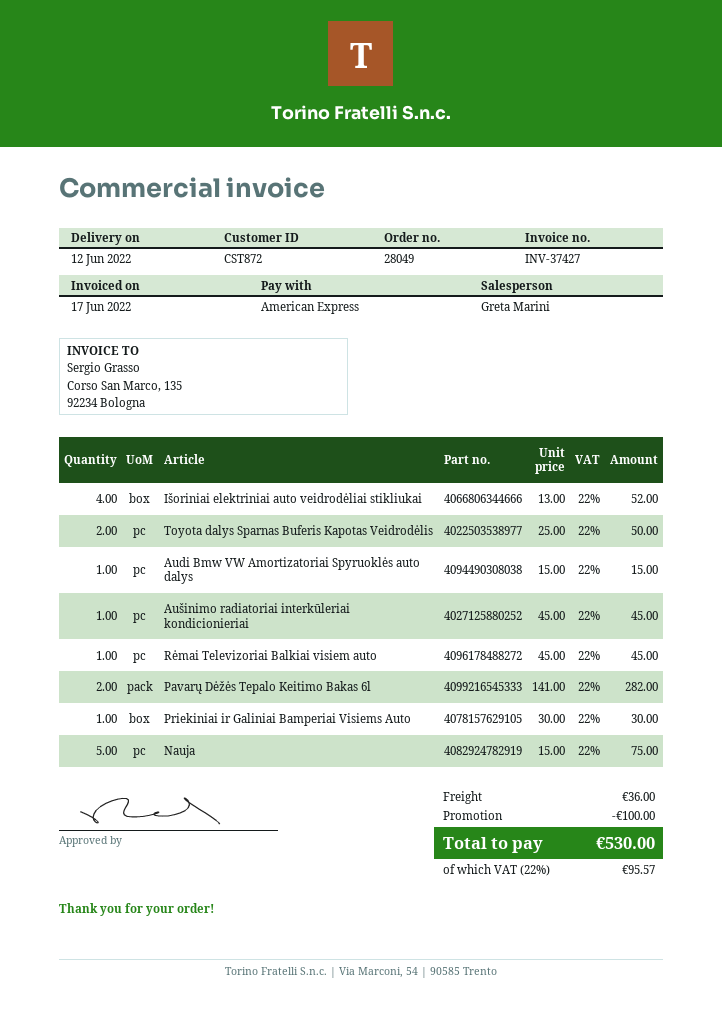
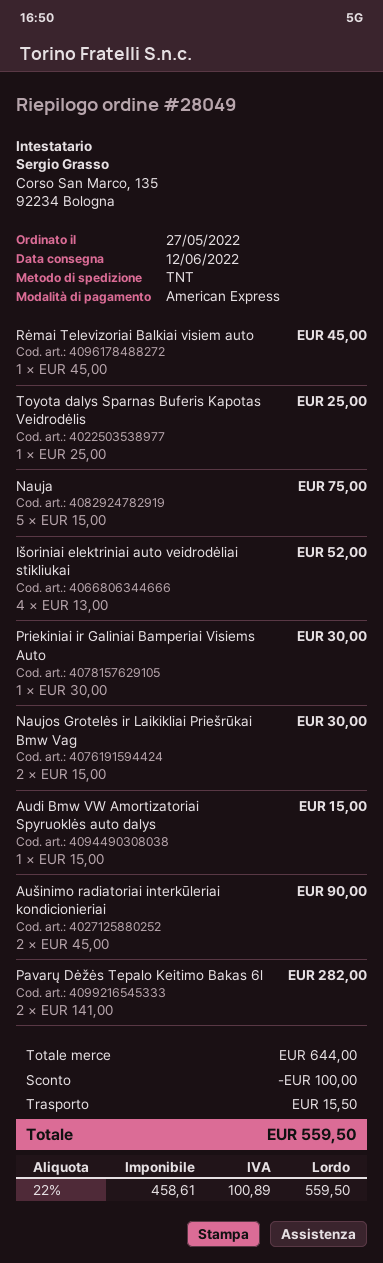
Toyota dalys Sparnas Buferis Kapotas Veidrodėlis: 2 x 25.00 = 50.00 -> 1 x 25.00 = 25.00
Aušinimo radiatoriai interkūleriai kondicionieriai: 1 x 45.00 = 45.00 -> 2 x 45.00 = 90.00
Naujos Grotelės ir Laikikliai Priešrūkai Bmw Vag: none -> 2 x 15.00 = 30.00
shipping: 36.00 -> 15.50
tax: 22% = 95.57 -> 22% = 100.89
total: 530.00 -> 559.50

